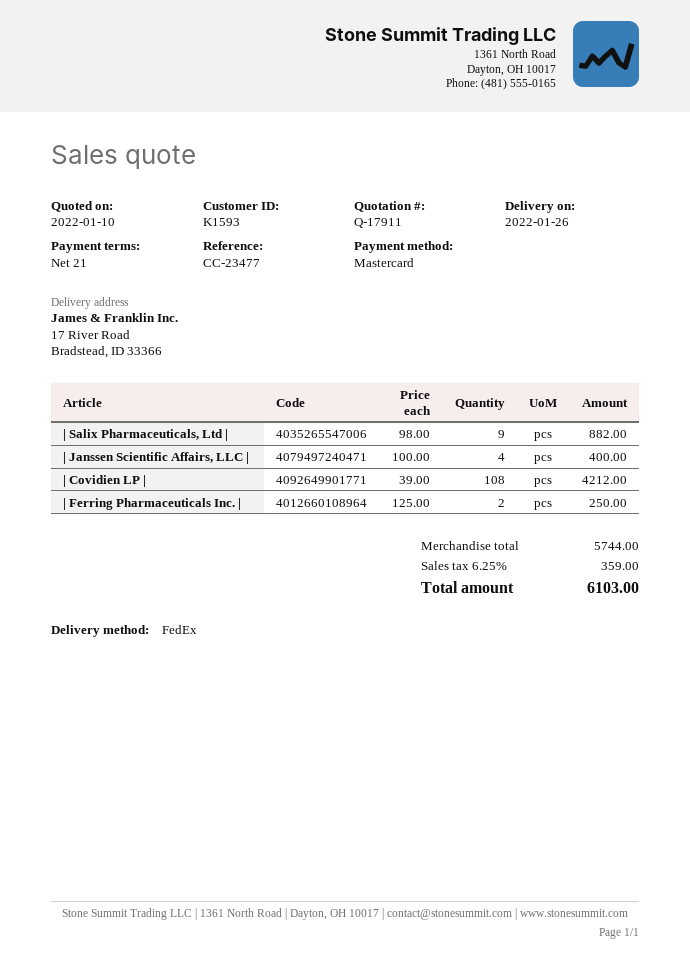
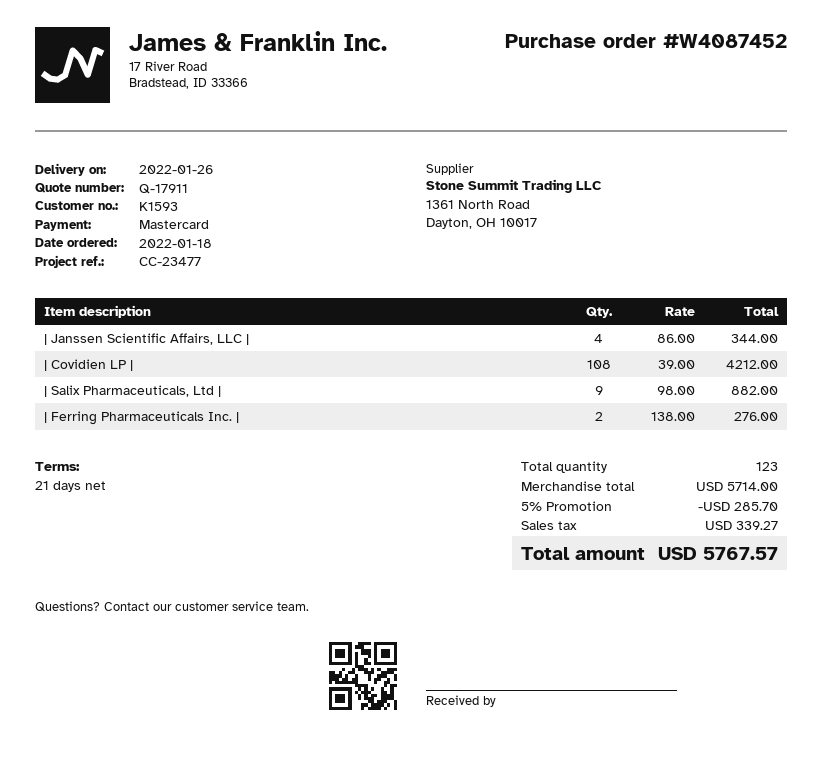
| Janssen Scientific Affairs, LLC |: 4 x 100.00 = 400.00 -> 4 x 86.00 = 344.00
| Ferring Pharmaceuticals Inc. |: 2 x 125.00 = 250.00 -> 2 x 138.00 = 276.00
subtotal: 5744.00 -> 5714.00
discount: none -> 5% = 285.70
tax: 359.00 -> 339.27
total: 6103.00 -> 5767.57

